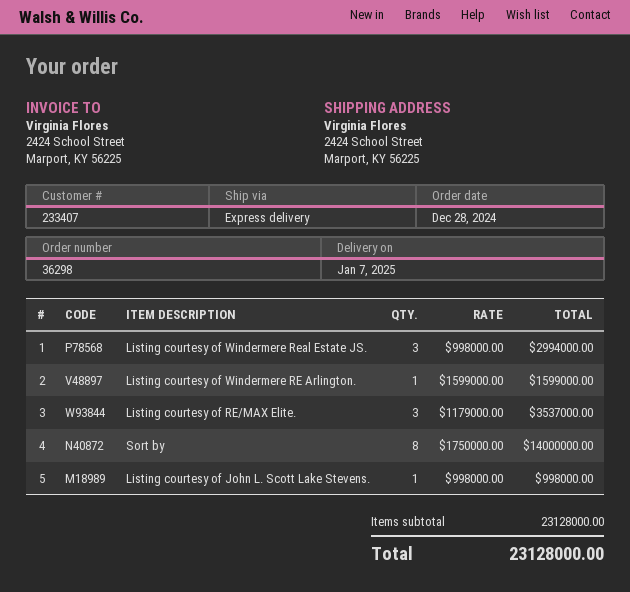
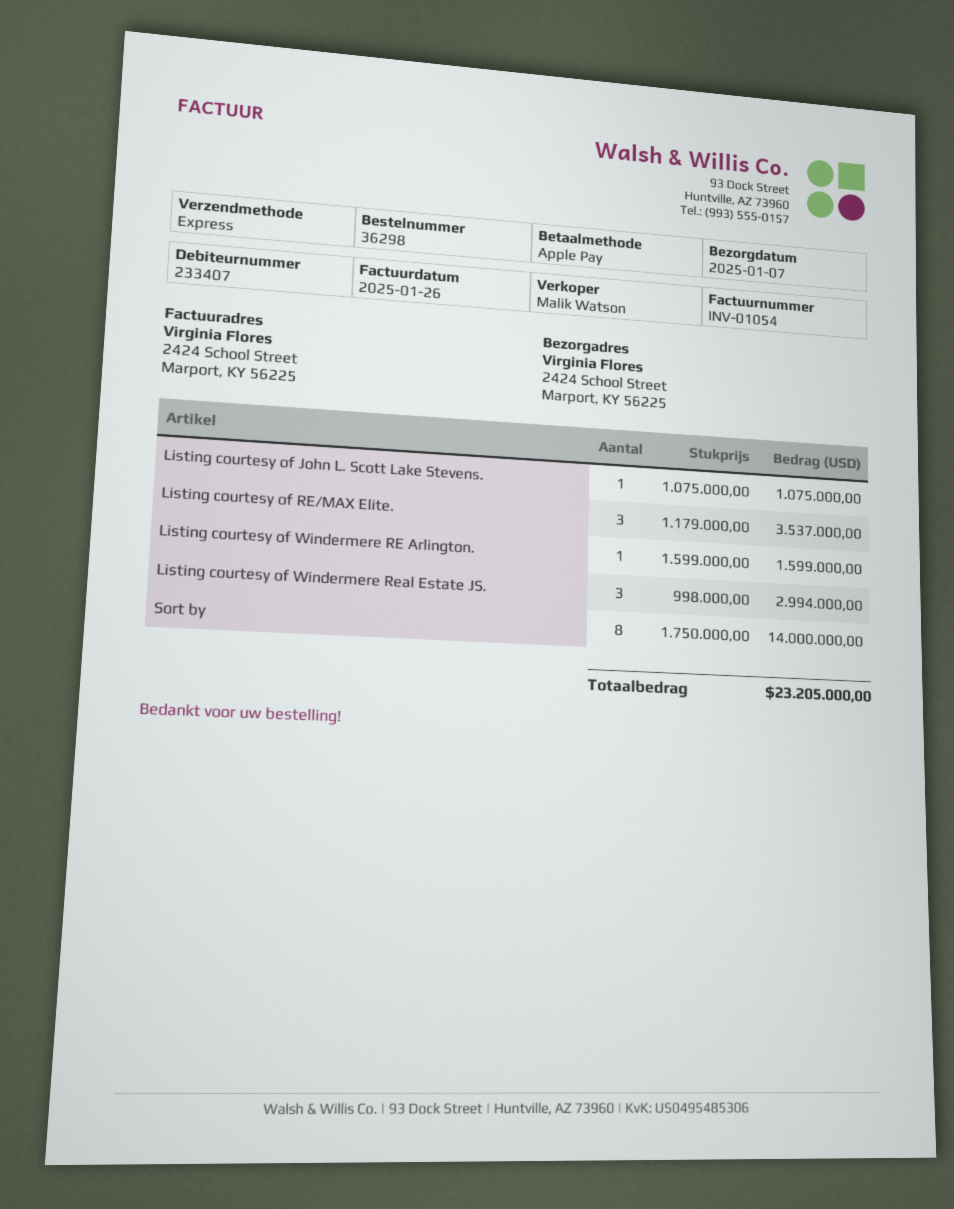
Listing courtesy of John L. Scott Lake Stevens.: 1 x 998000.00 = 998000.00 -> 1 x 1075000.00 = 1075000.00
total: 23128000.00 -> 23205000.00

